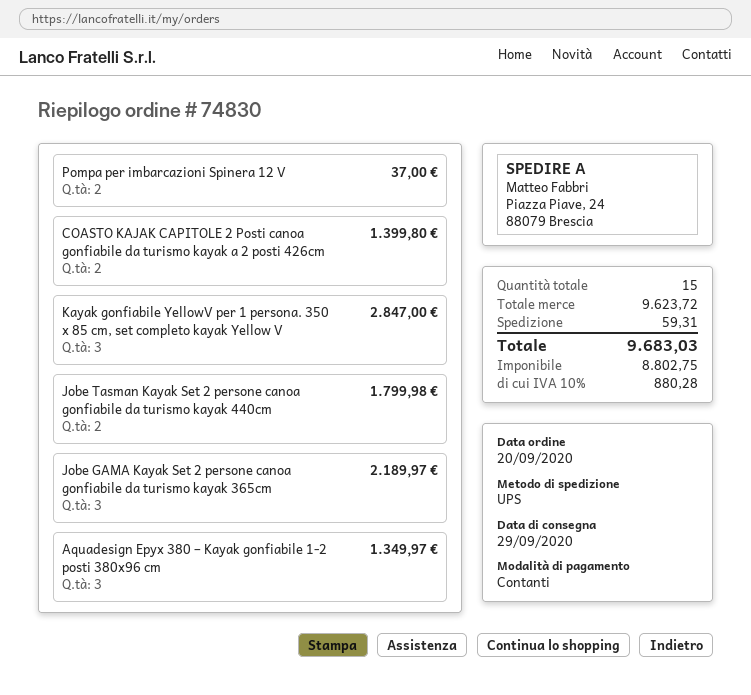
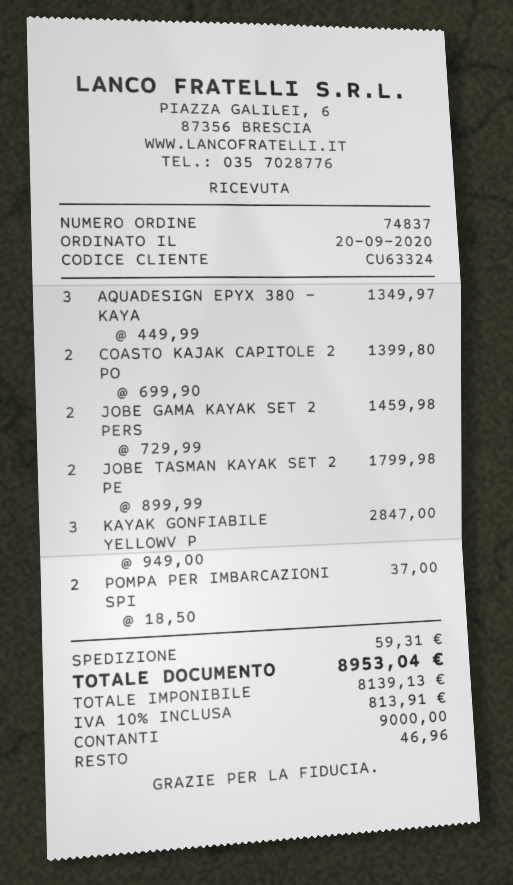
order number: 74830 -> 74837
Jobe GAMA Kayak Set 2 persone canoa gonfiabile da turismo kayak 365cm: 3 for 2189.97 -> 2 for 1459.98
net: 8802.75 -> 8139.13
tax: 10% = 880.28 -> 10% = 813.91
total: 9683.03 -> 8953.04

